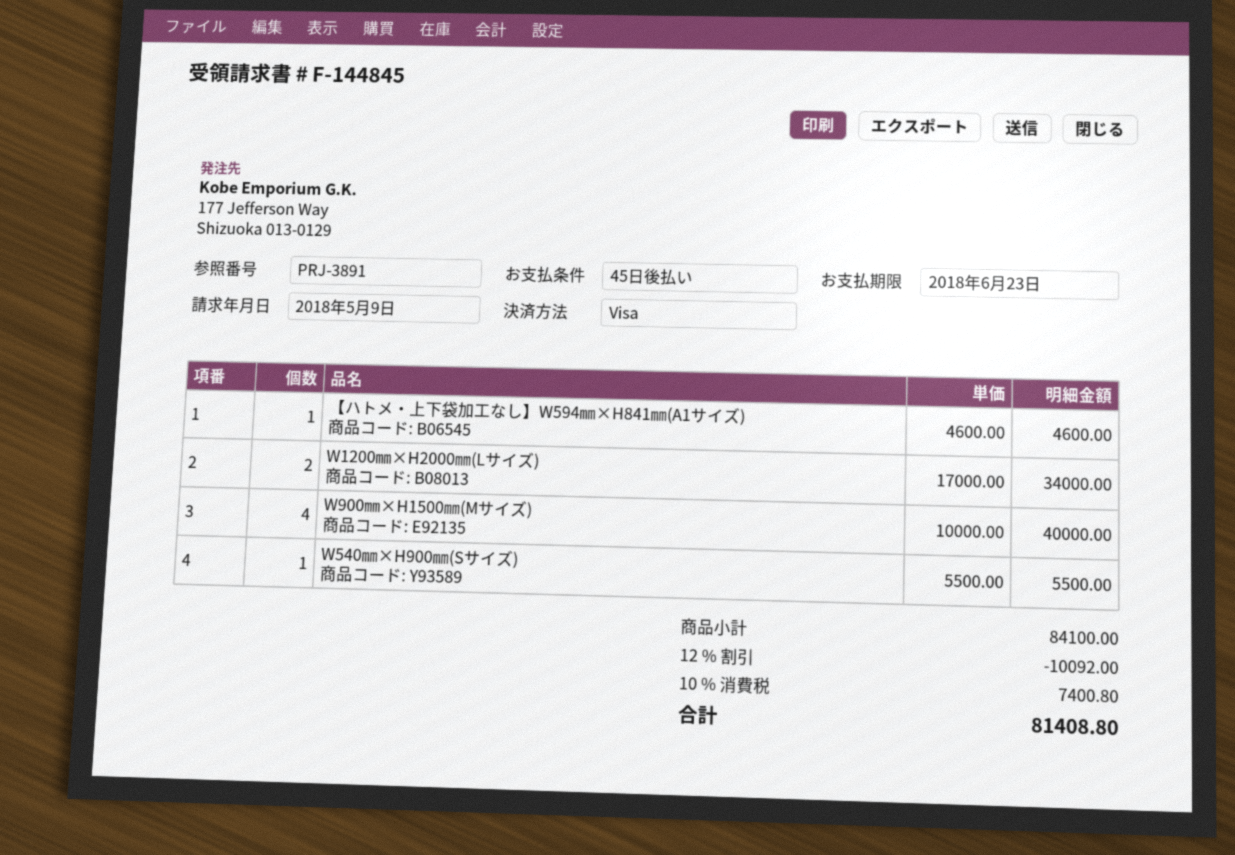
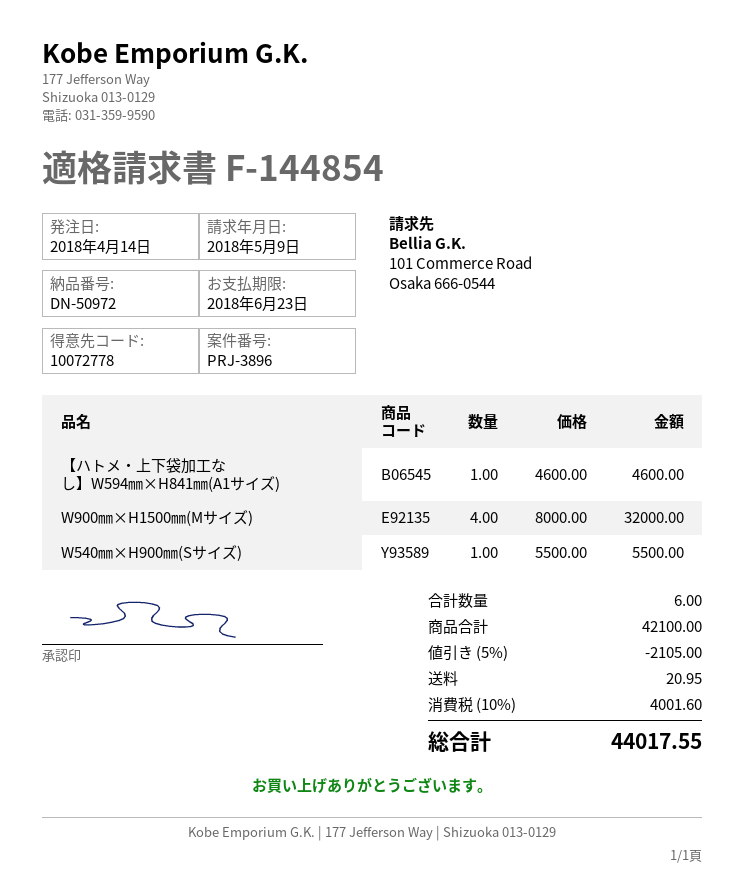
invoice number: F-144845 -> F-144854
reference: PRJ-3891 -> PRJ-3896
W1200㎜×H2000㎜(Lサイズ): 2 x 17000.00 = 34000.00 -> none
W900㎜×H1500㎜(Mサイズ): 4 x 10000.00 = 40000.00 -> 4 x 8000.00 = 32000.00
subtotal: 84100.00 -> 42100.00
discount: 12% = 10092.00 -> 5% = 2105.00
shipping: none -> 20.95
tax: 10% = 7400.80 -> 10% = 4001.60
total: 81408.80 -> 44017.55

